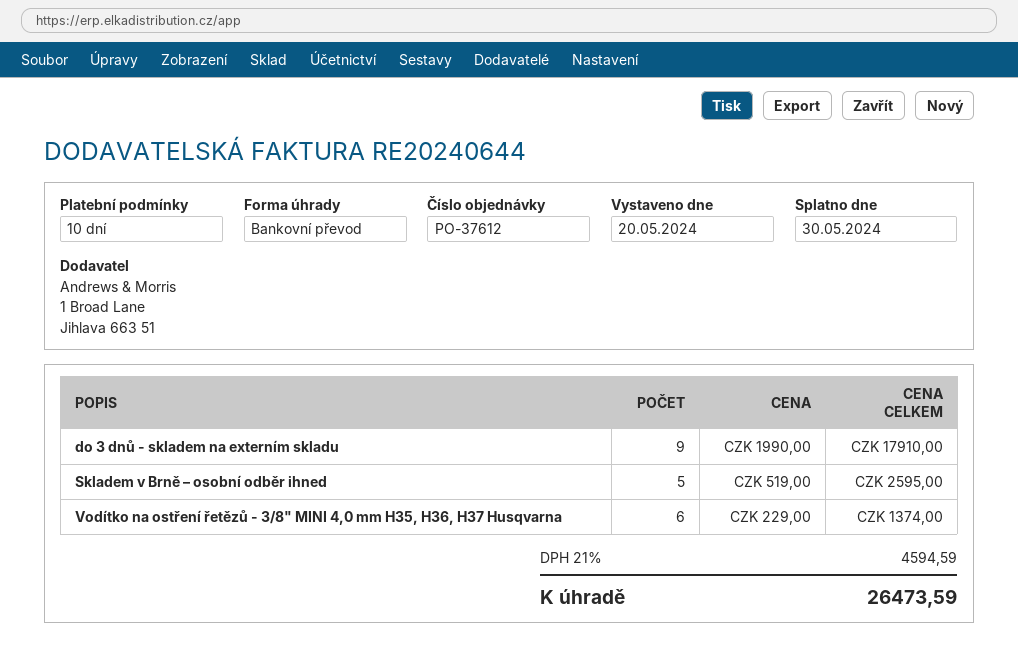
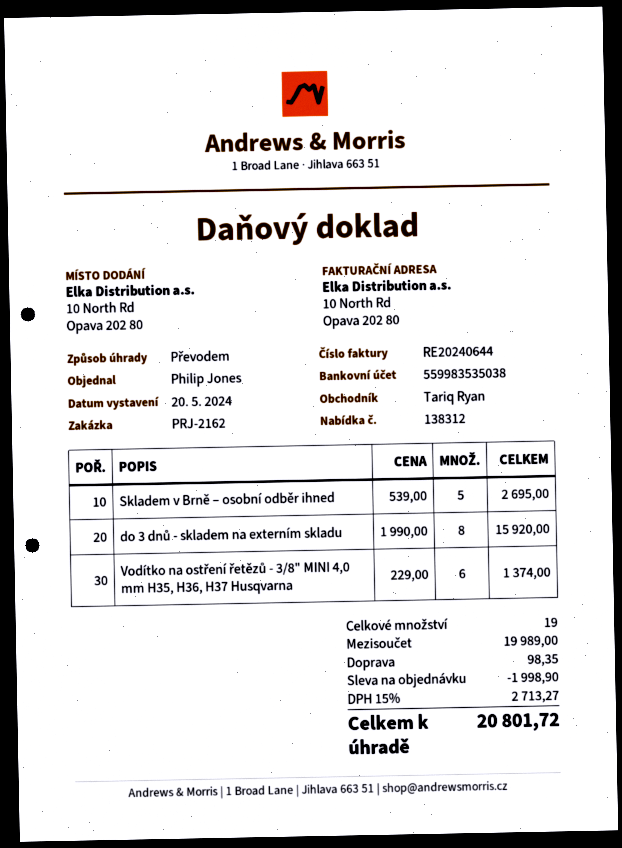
do 3 dnů - skladem na externím skladu: 9 x 1990.00 = 17910.00 -> 8 x 1990.00 = 15920.00
Skladem v Brně – osobní odběr ihned: 5 x 519.00 = 2595.00 -> 5 x 539.00 = 2695.00
discount: none -> 1998.90
shipping: none -> 98.35
tax: 21% = 4594.59 -> 15% = 2713.27
total: 26473.59 -> 20801.72

